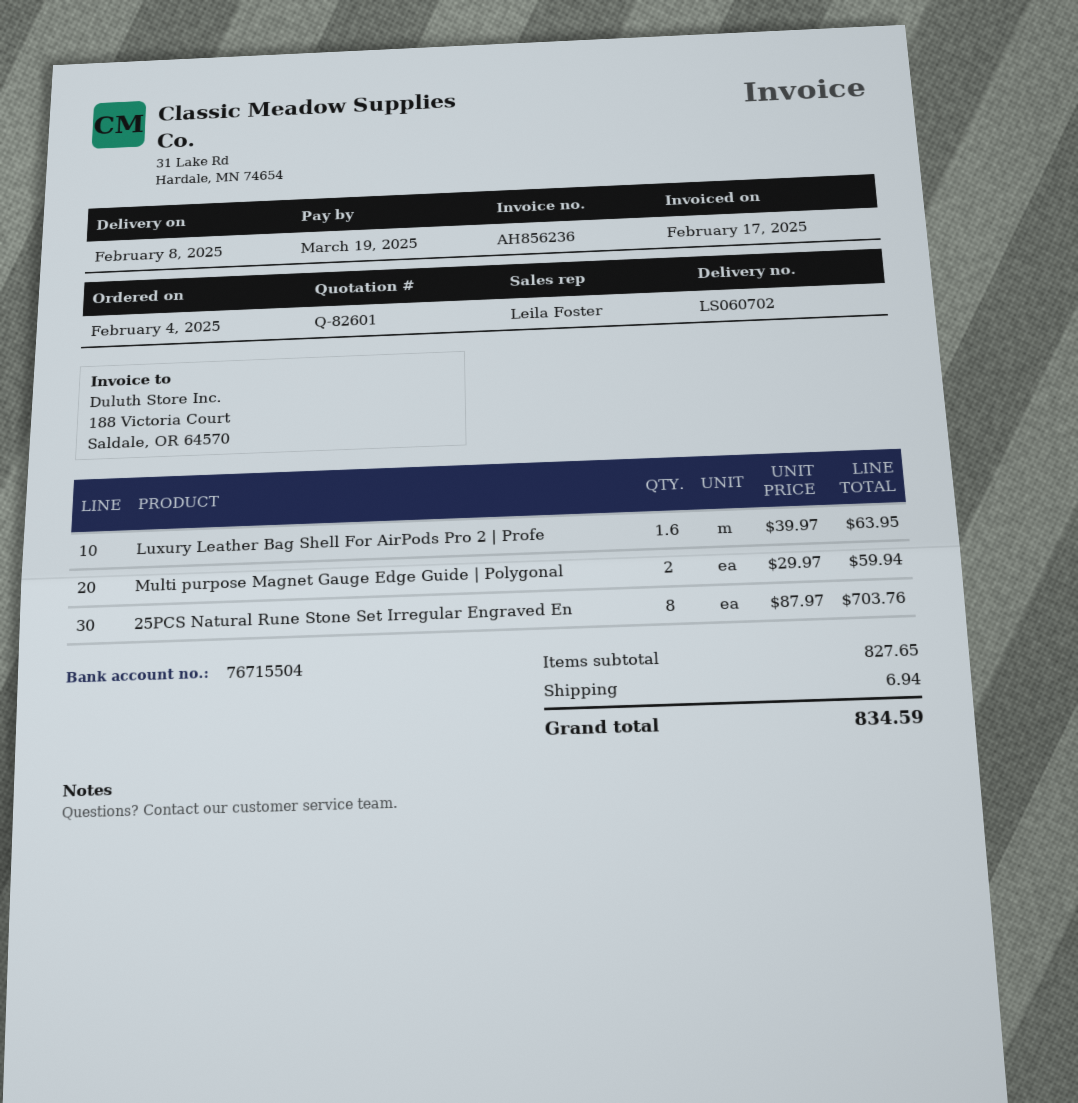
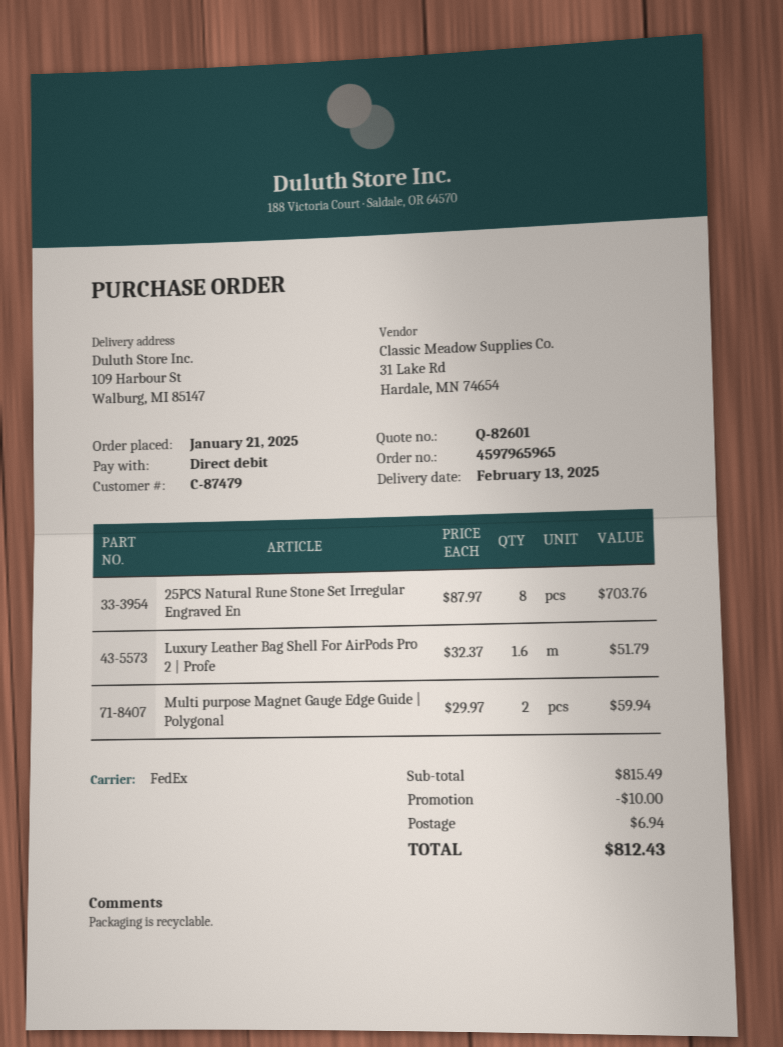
order date: 2025-02-04 -> 2025-01-21
delivery date: 2025-02-08 -> 2025-02-13
Luxury Leather Bag Shell For AirPods Pro 2 | Profe: 1.6 x 39.97 = 63.95 -> 1.6 x 32.37 = 51.79
subtotal: 827.65 -> 815.49
discount: none -> 10.00
total: 834.59 -> 812.43

